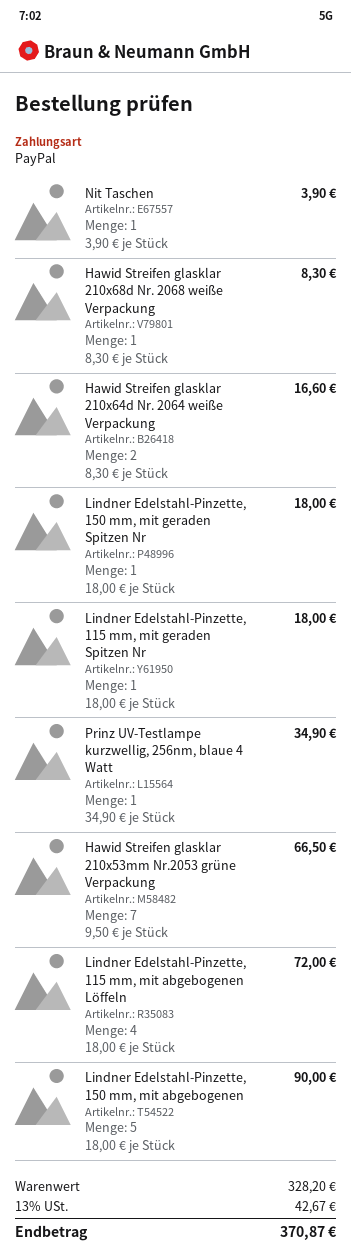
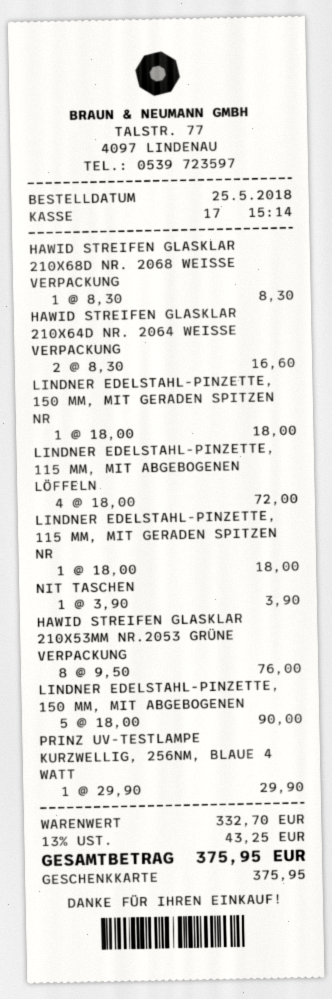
payment method: PayPal -> gift card
Prinz UV-Testlampe kurzwellig, 256nm, blaue 4 Watt: 1 x 34.90 = 34.90 -> 1 x 29.90 = 29.90
Hawid Streifen glasklar 210x53mm Nr.2053 grüne Verpackung: 7 x 9.50 = 66.50 -> 8 x 9.50 = 76.00
subtotal: 328.20 -> 332.70
tax: 13% = 42.67 -> 13% = 43.25
total: 370.87 -> 375.95

